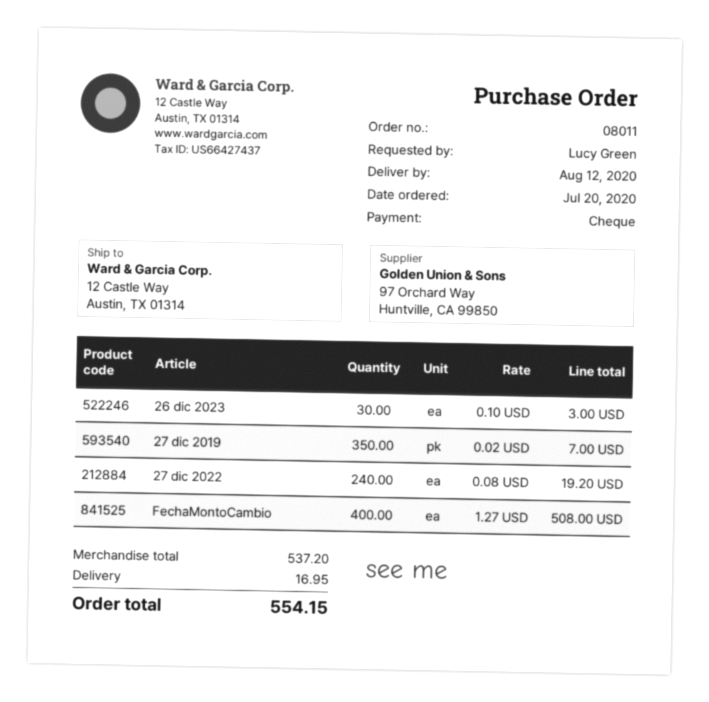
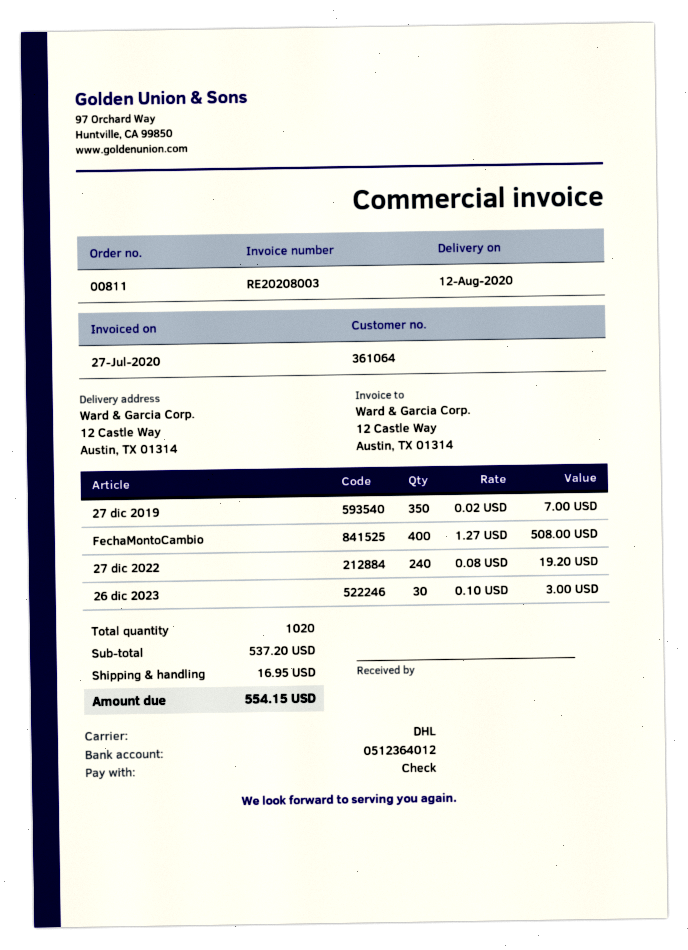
order number: 08011 -> 00811

